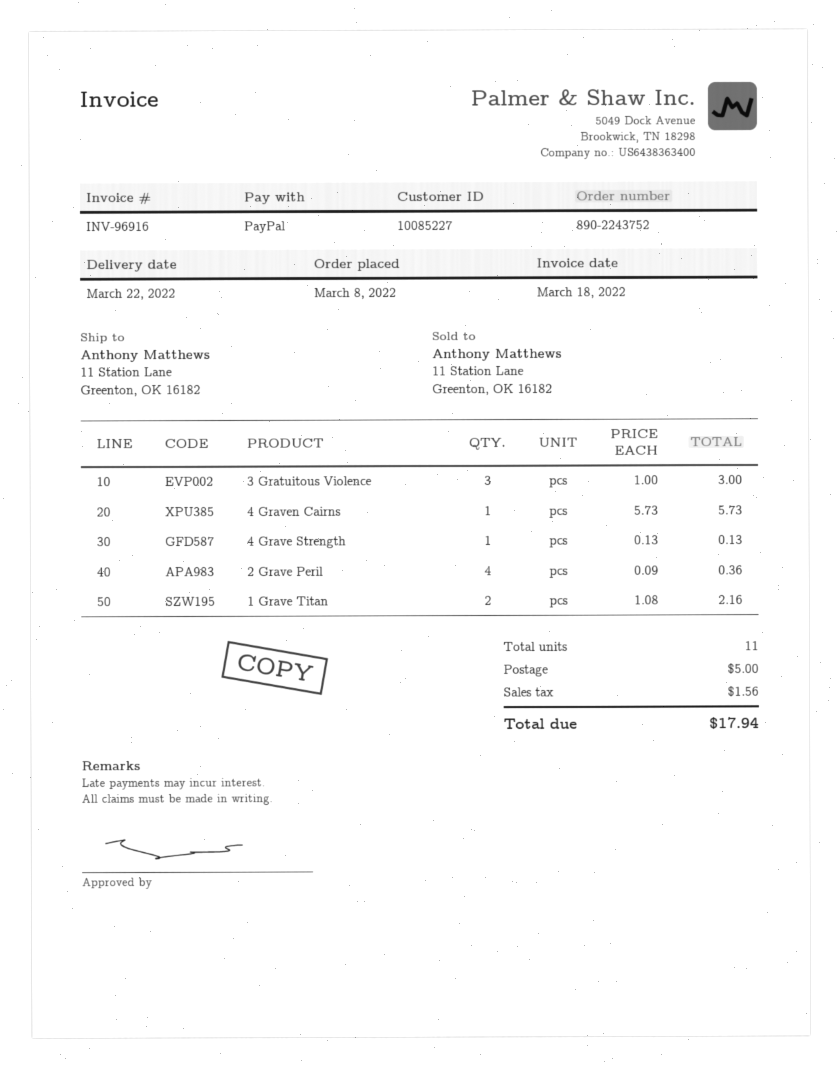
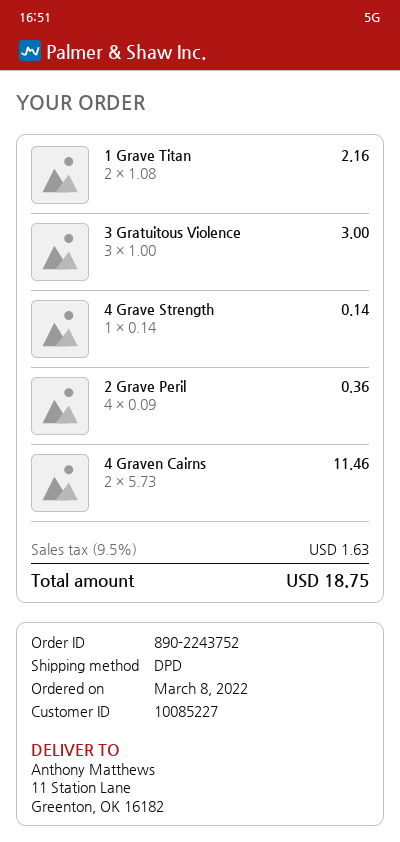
4 Graven Cairns: 1 x 5.73 = 5.73 -> 2 x 5.73 = 11.46
4 Grave Strength: 1 x 0.13 = 0.13 -> 1 x 0.14 = 0.14
shipping: 5.00 -> none
tax: 1.56 -> 1.63
total: 17.94 -> 18.75

